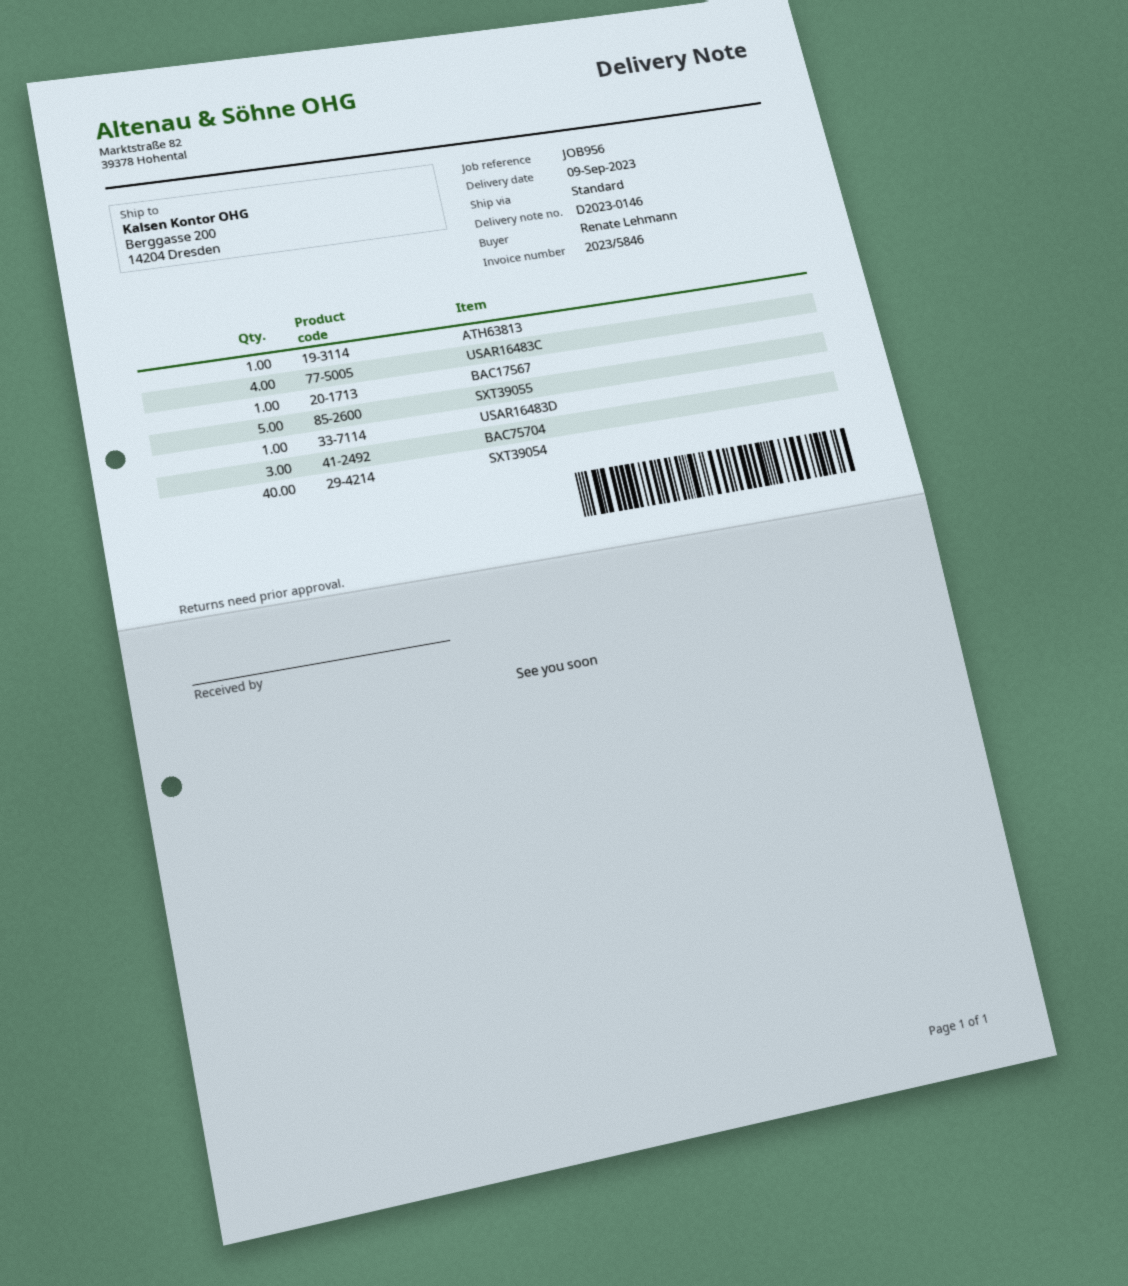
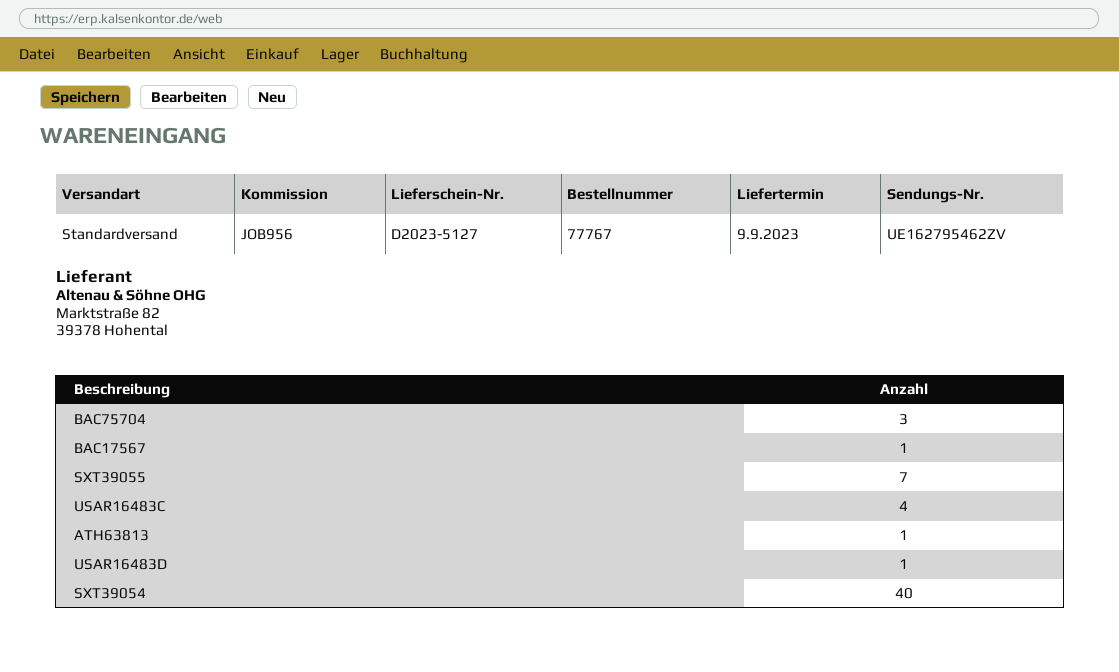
delivery note number: D2023-0146 -> D2023-5127
SXT39055: 5 -> 7

